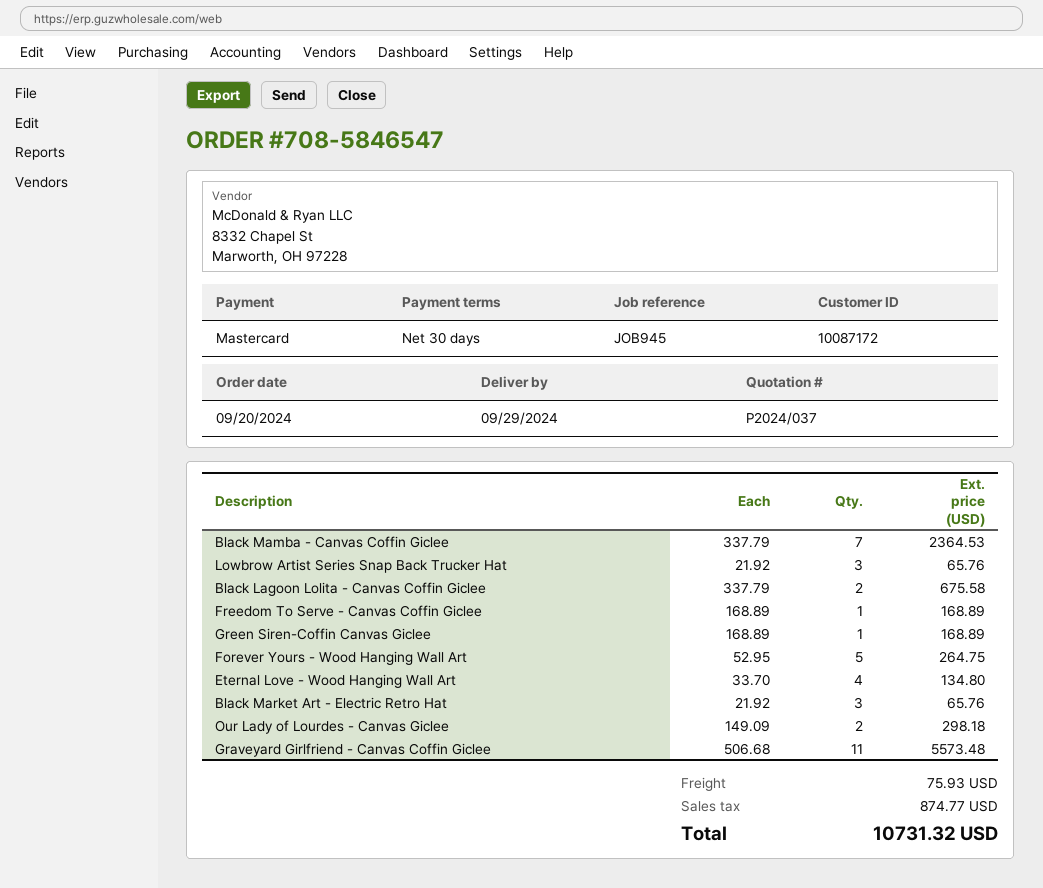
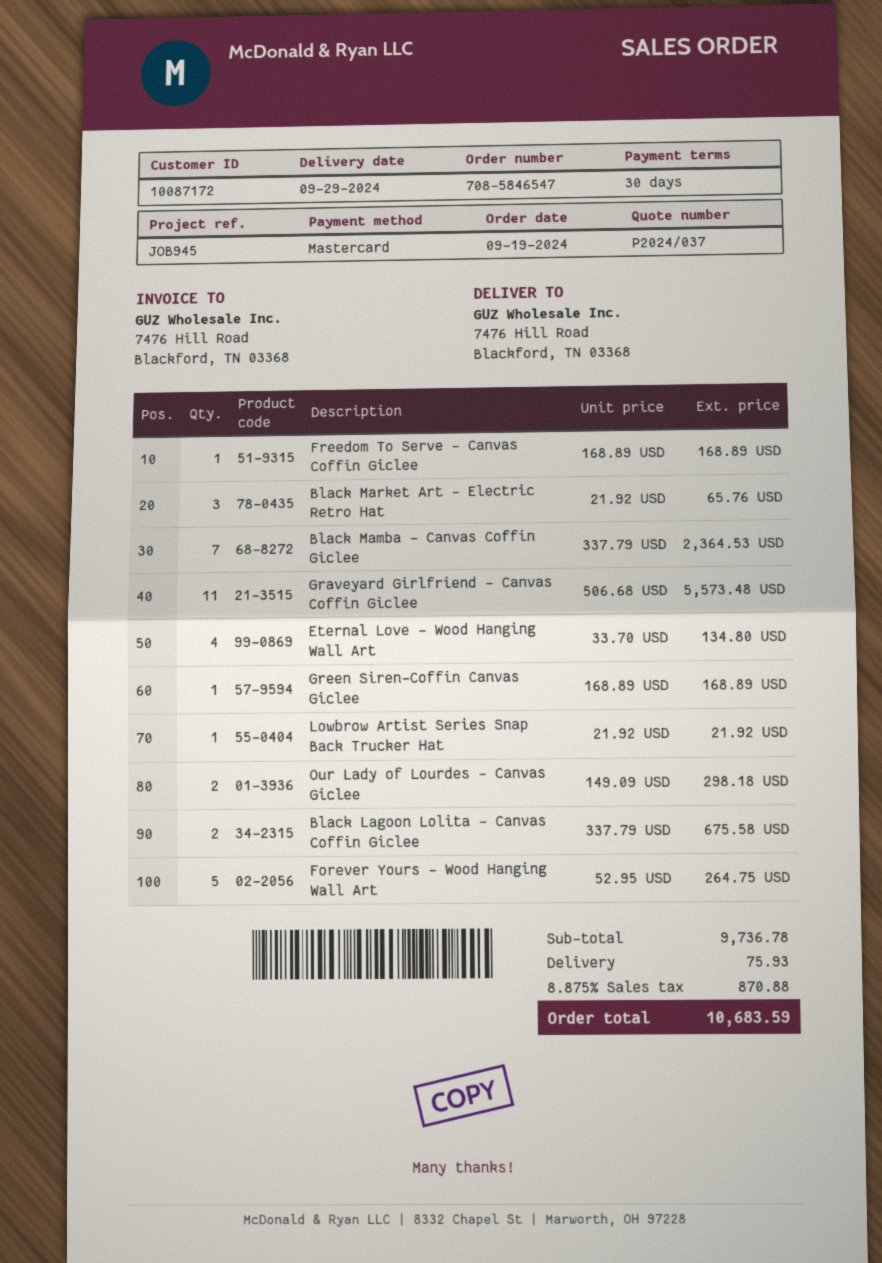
order date: 2024-09-20 -> 2024-09-19
Lowbrow Artist Series Snap Back Trucker Hat: 3 x 21.92 = 65.76 -> 1 x 21.92 = 21.92
tax: 874.77 -> 870.88
total: 10731.32 -> 10683.59

